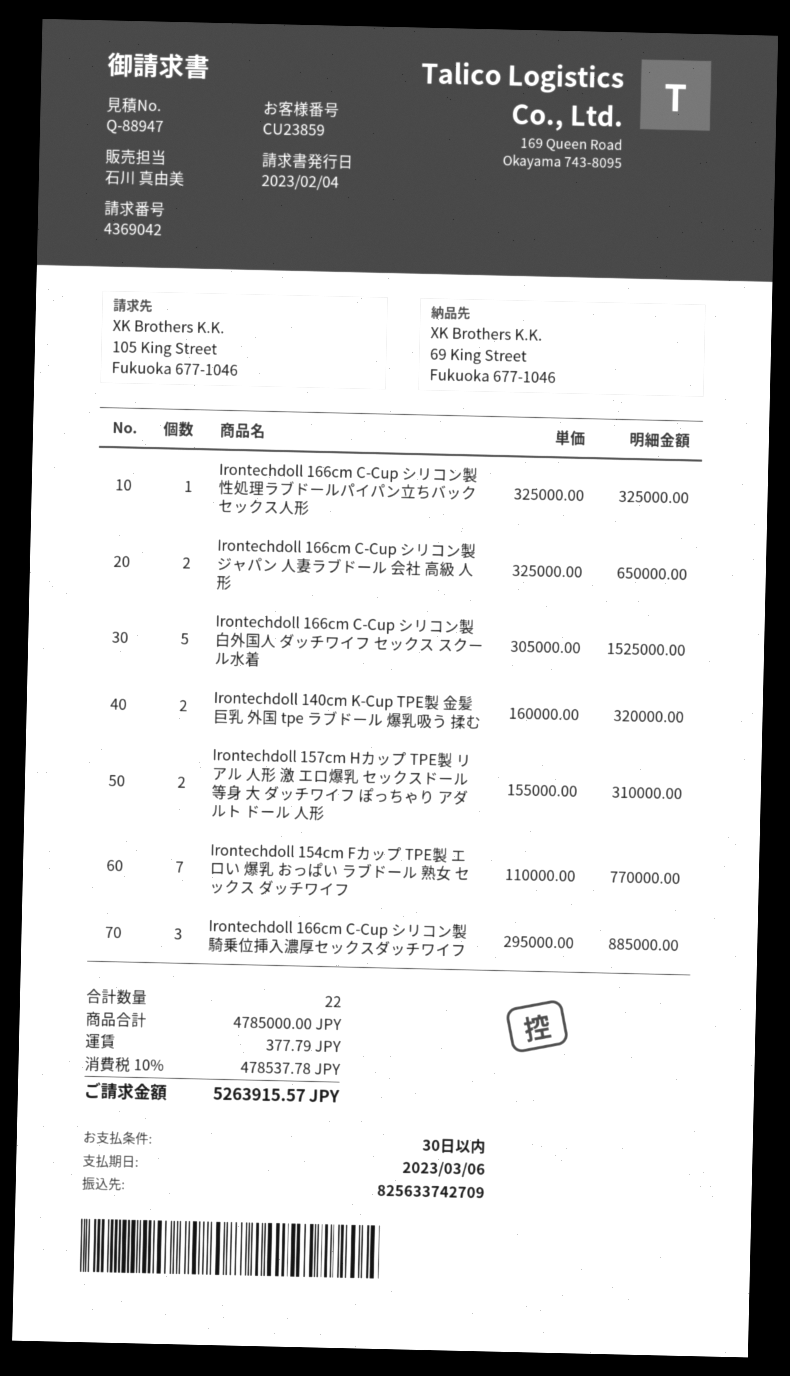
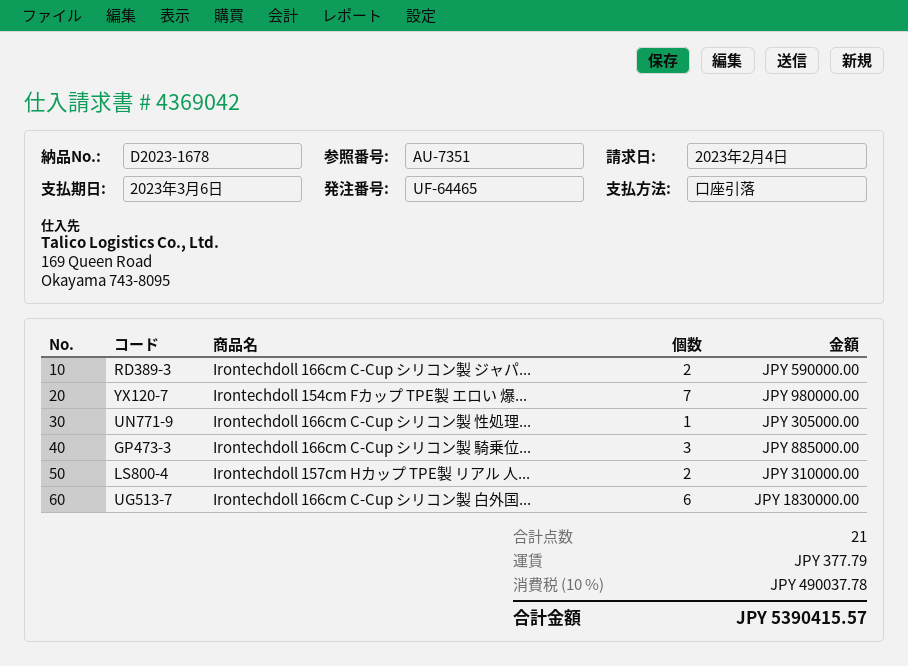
Irontechdoll 166cm C-Cup シリコン製 性処理ラブドールパイパン立ちバックセックス人形: 1 for 325000.00 -> 1 for 305000.00
Irontechdoll 166cm C-Cup シリコン製 ジャパン 人妻ラブドール 会社 高級 人形: 2 for 650000.00 -> 2 for 590000.00
Irontechdoll 166cm C-Cup シリコン製 白外国人 ダッチワイフ セックス スクール水着: 5 for 1525000.00 -> 6 for 1830000.00
Irontechdoll 140cm K-Cup TPE製 金髪巨乳 外国 tpe ラブドール 爆乳吸う 揉む: 2 for 320000.00 -> none
Irontechdoll 154cm Fカップ TPE製 エロい 爆乳 おっぱい ラブドール 熟女 セックス ダッチワイフ: 7 for 770000.00 -> 7 for 980000.00
total quantity: 22 -> 21
tax: 10% = 478537.78 -> 10% = 490037.78
total: 5263915.57 -> 5390415.57

